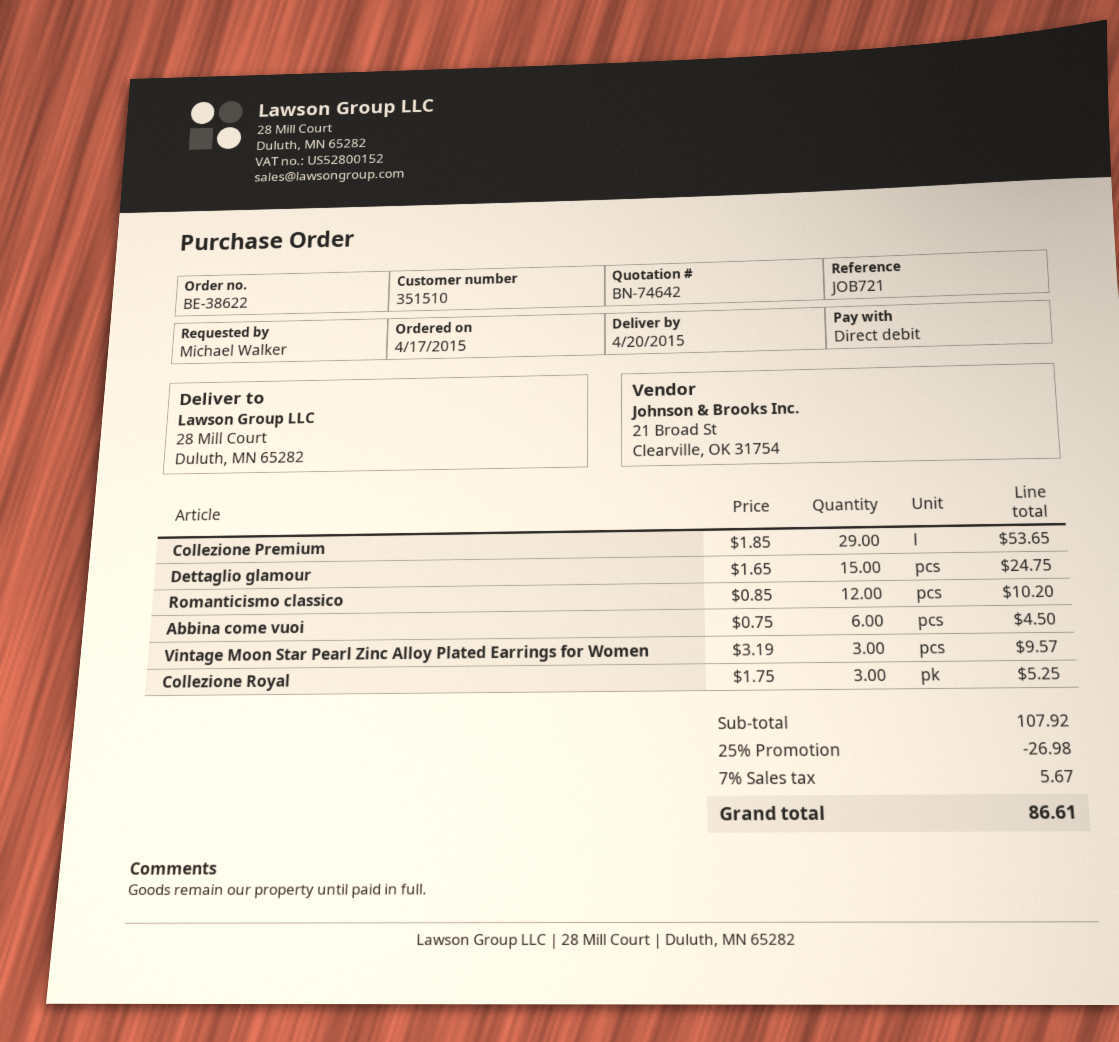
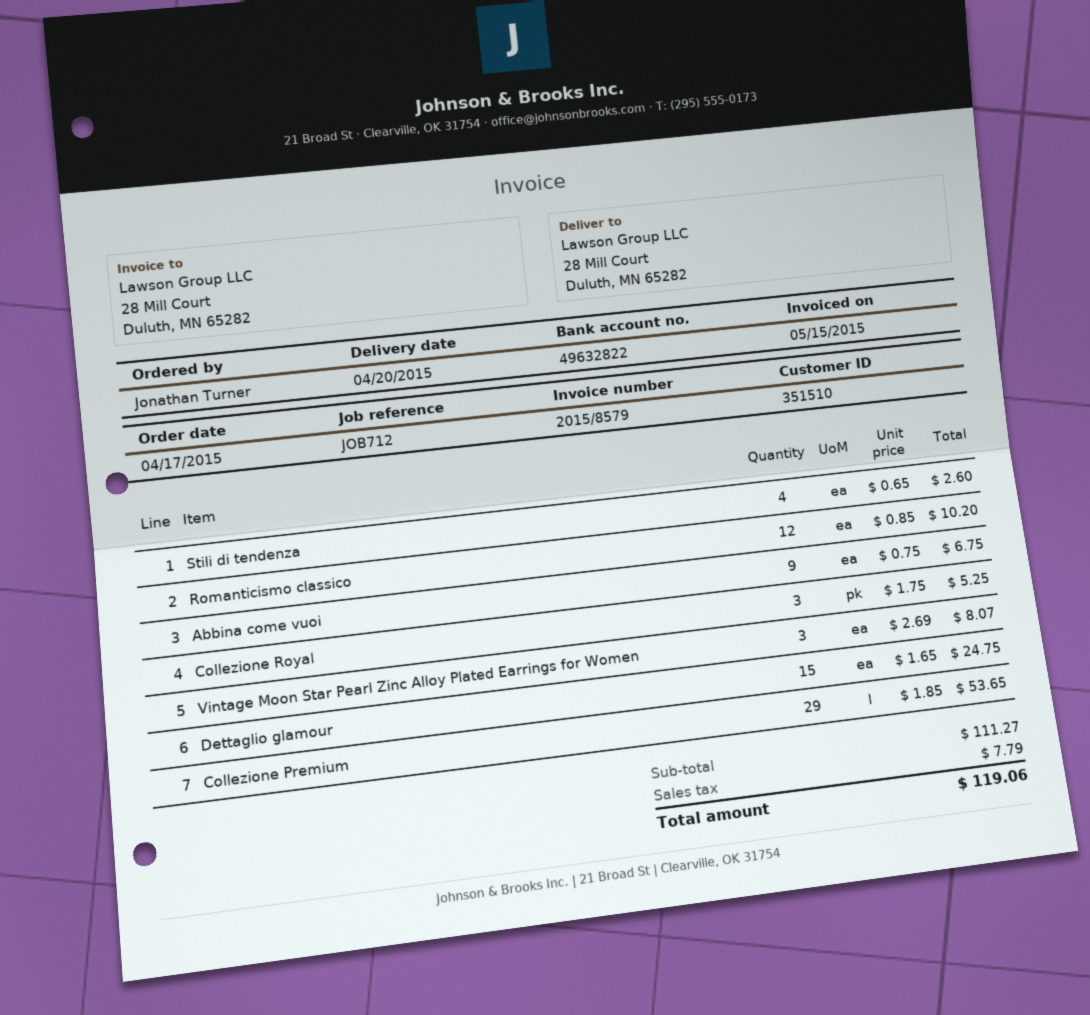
reference: JOB721 -> JOB712
ordered by: Michael Walker -> Jonathan Turner
Abbina come vuoi: 6 x 0.75 = 4.50 -> 9 x 0.75 = 6.75
Vintage Moon Star Pearl Zinc Alloy Plated Earrings for Women: 3 x 3.19 = 9.57 -> 3 x 2.69 = 8.07
Stili di tendenza: none -> 4 x 0.65 = 2.60
subtotal: 107.92 -> 111.27
discount: 25% = 26.98 -> none
tax: 5.67 -> 7.79
total: 86.61 -> 119.06

